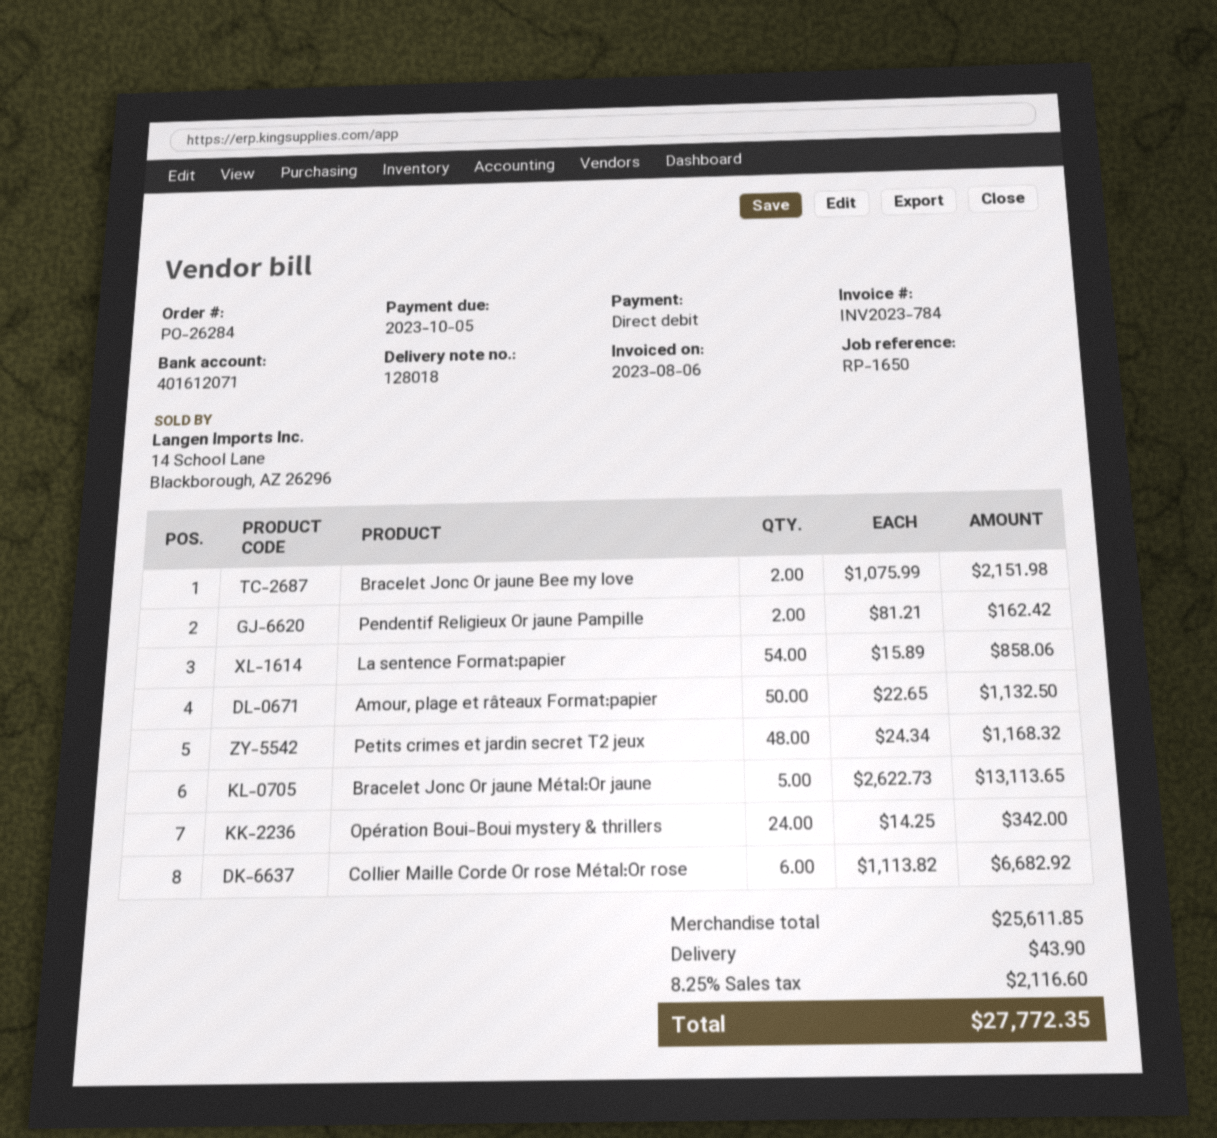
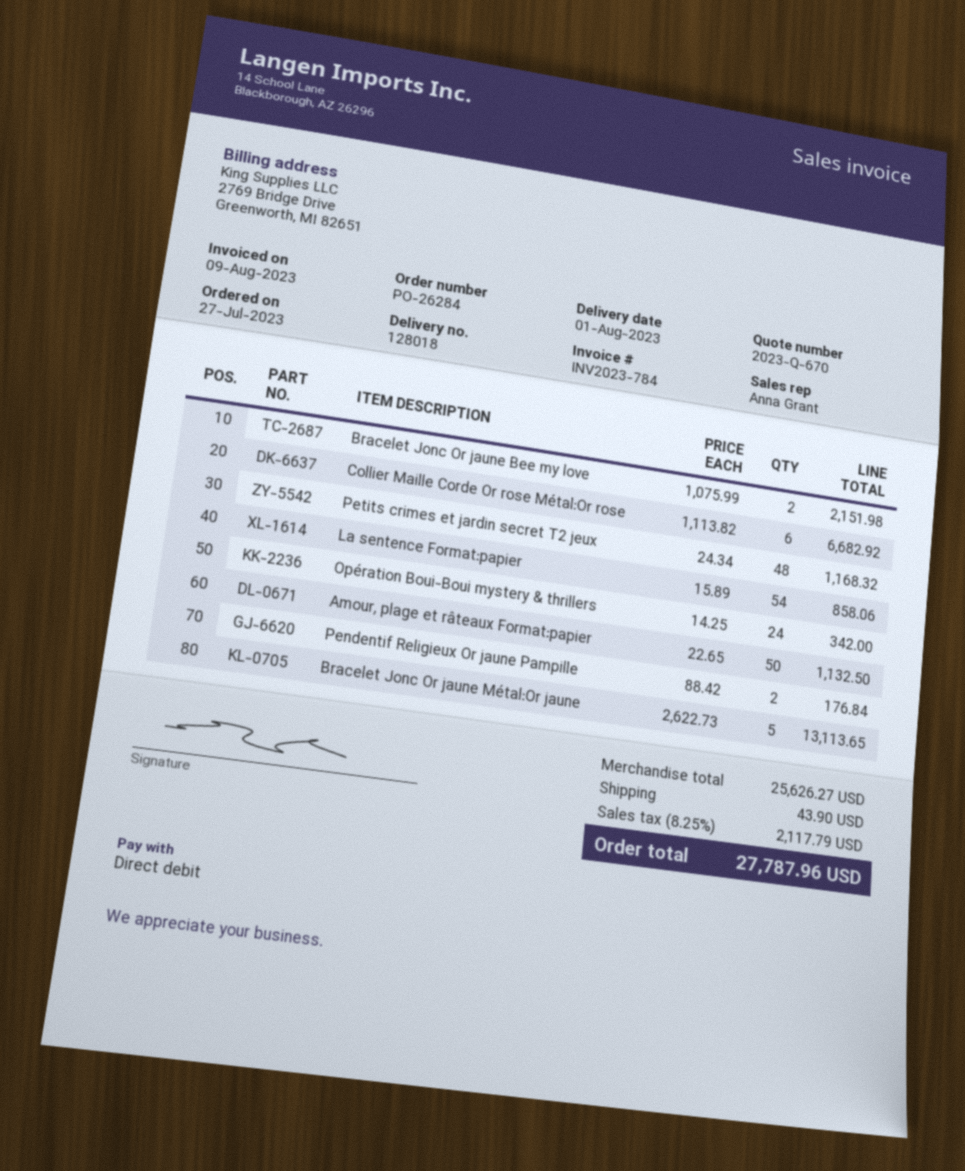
invoice date: 2023-08-06 -> 2023-08-09
Pendentif Religieux Or jaune Pampille: 2 x 81.21 = 162.42 -> 2 x 88.42 = 176.84
subtotal: 25611.85 -> 25626.27
tax: 8.25% = 2116.60 -> 8.25% = 2117.79
total: 27772.35 -> 27787.96

